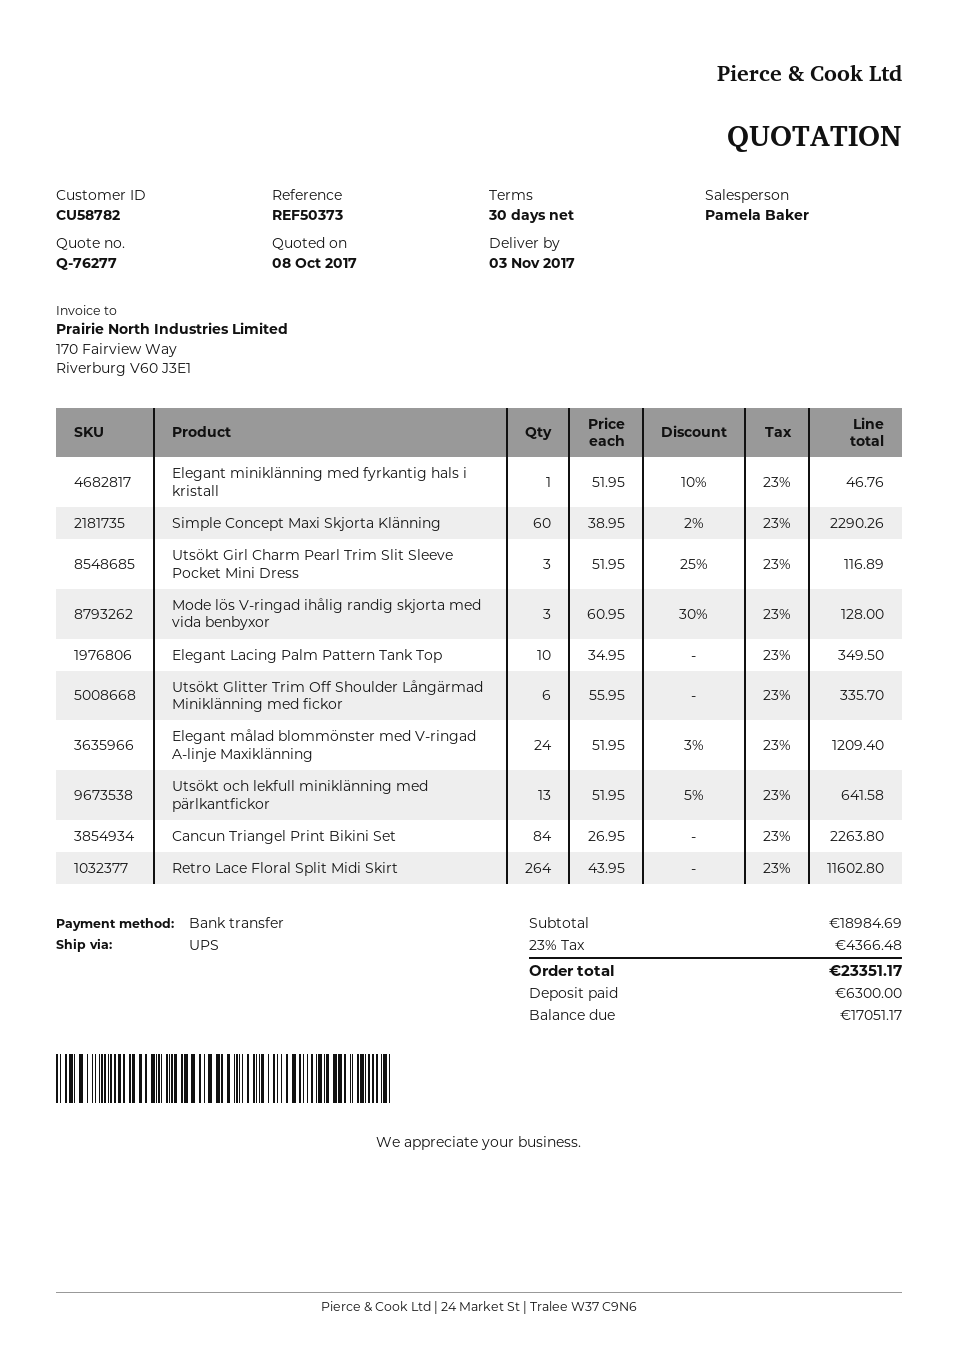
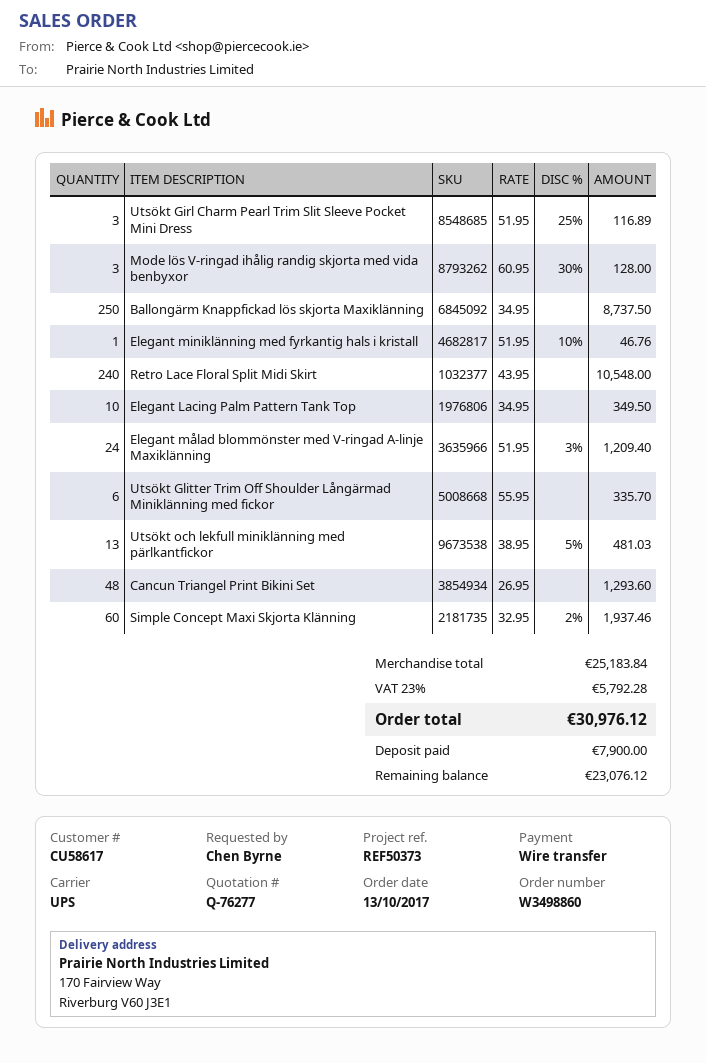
customer number: CU58782 -> CU58617
Simple Concept Maxi Skjorta Klänning: 60 x 38.95 - 2% = 2290.26 -> 60 x 32.95 - 2% = 1937.46
Utsökt och lekfull miniklänning med pärlkantfickor: 13 x 51.95 - 5% = 641.58 -> 13 x 38.95 - 5% = 481.03
Cancun Triangel Print Bikini Set: 84 x 26.95 = 2263.80 -> 48 x 26.95 = 1293.60
Retro Lace Floral Split Midi Skirt: 264 x 43.95 = 11602.80 -> 240 x 43.95 = 10548.00
Ballongärm Knappfickad lös skjorta Maxiklänning: none -> 250 x 34.95 = 8737.50
subtotal: 18984.69 -> 25183.84
tax: 23% = 4366.48 -> 23% = 5792.28
total: 23351.17 -> 30976.12
deposit: 6300.00 -> 7900.00
balance: 17051.17 -> 23076.12

